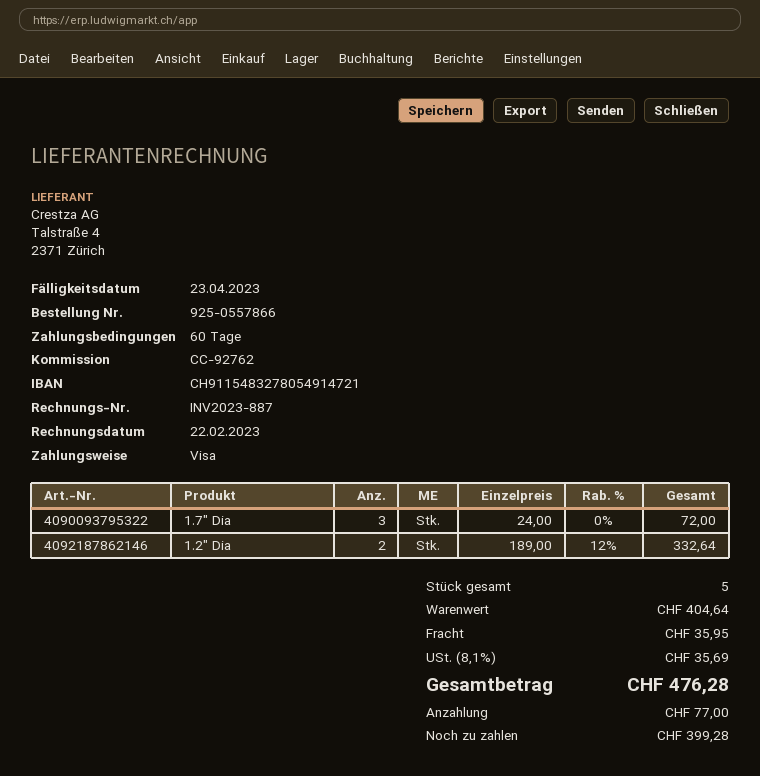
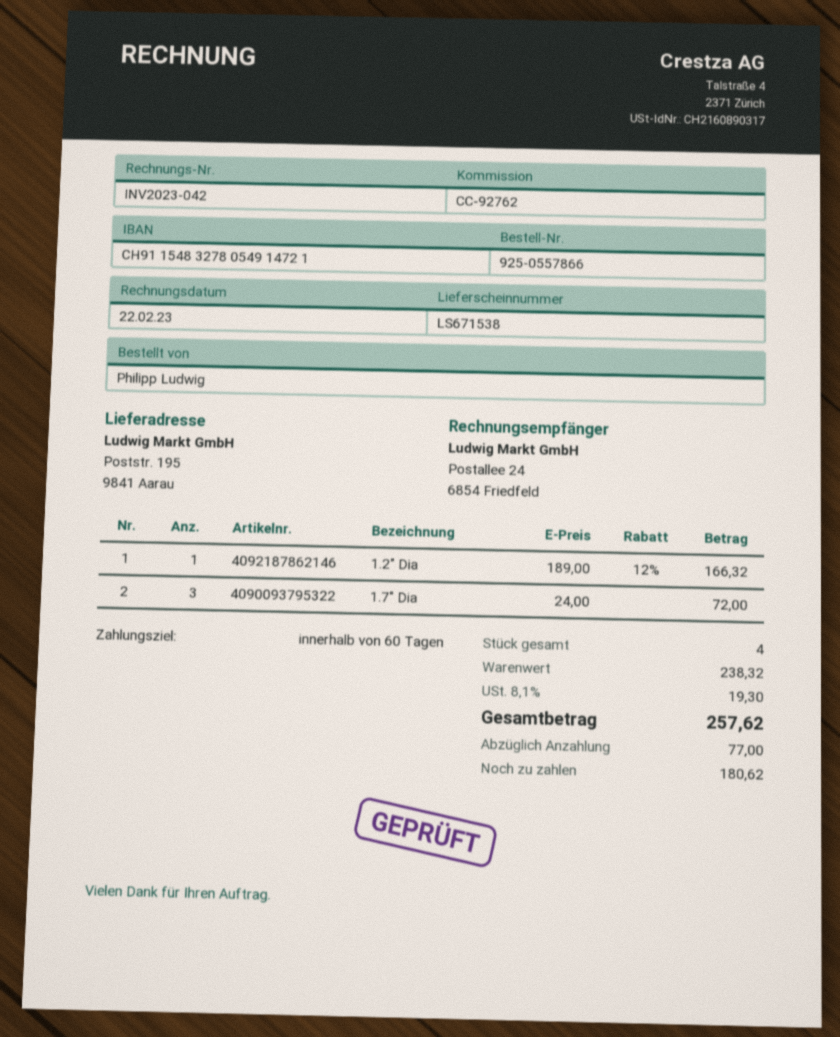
invoice number: INV2023-887 -> INV2023-042
1.2" Dia: 2 x 189.00 - 12% = 332.64 -> 1 x 189.00 - 12% = 166.32
total quantity: 5 -> 4
subtotal: 404.64 -> 238.32
shipping: 35.95 -> none
tax: 8.1% = 35.69 -> 8.1% = 19.30
total: 476.28 -> 257.62
balance: 399.28 -> 180.62

